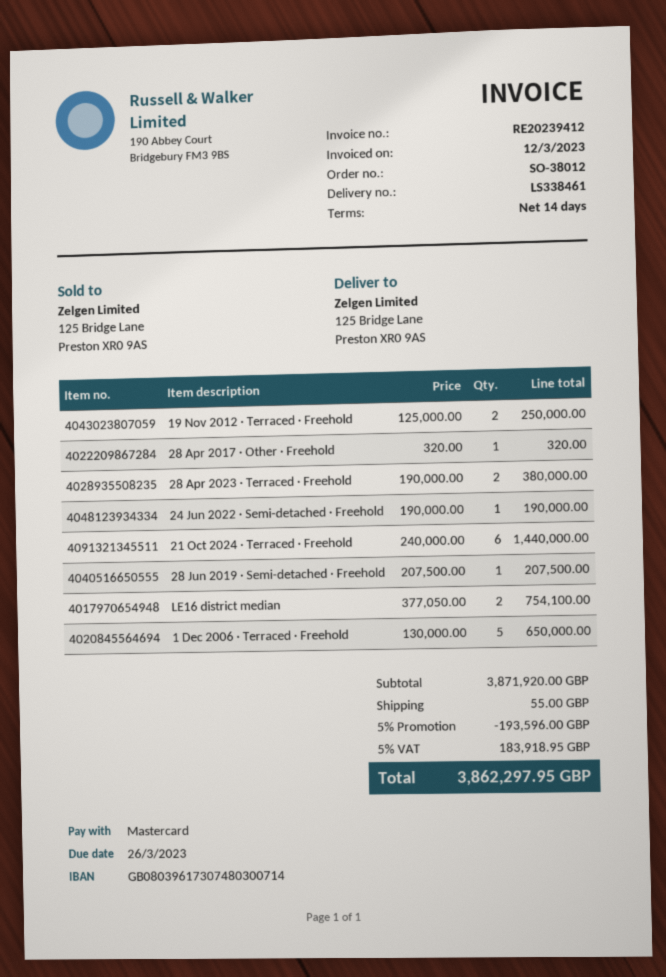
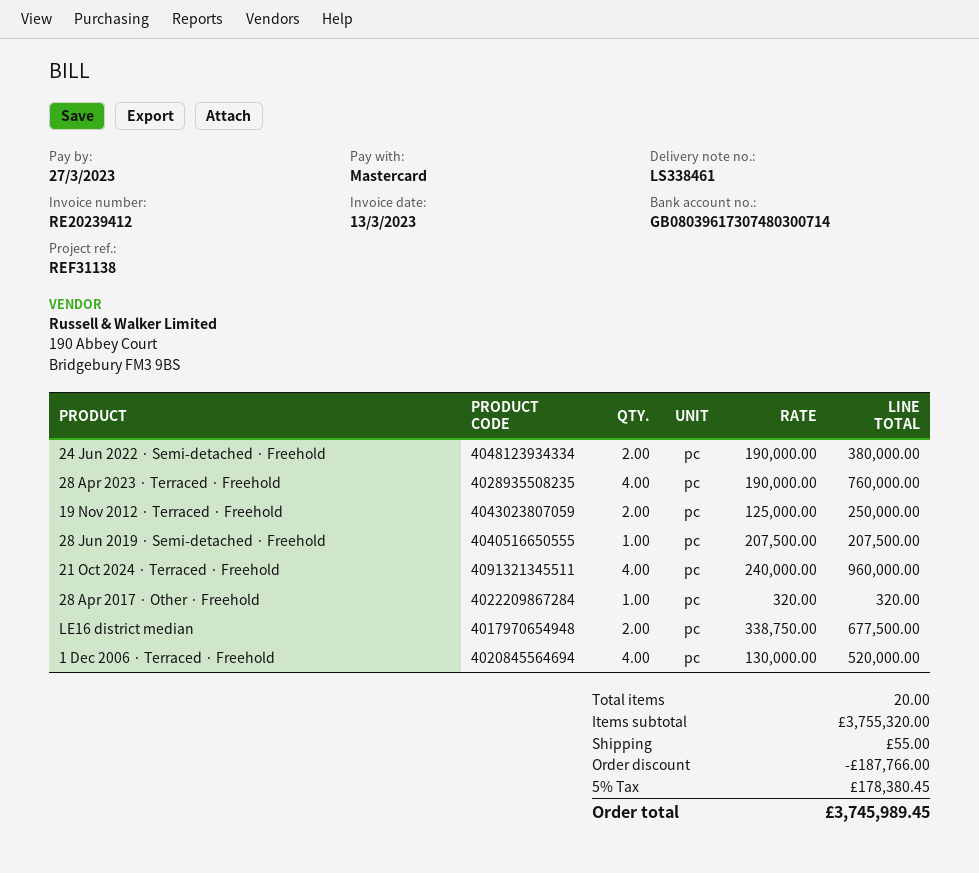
invoice date: 2023-03-12 -> 2023-03-13
due date: 2023-03-26 -> 2023-03-27
28 Apr 2023 · Terraced · Freehold: 2 x 190000.00 = 380000.00 -> 4 x 190000.00 = 760000.00
24 Jun 2022 · Semi-detached · Freehold: 1 x 190000.00 = 190000.00 -> 2 x 190000.00 = 380000.00
21 Oct 2024 · Terraced · Freehold: 6 x 240000.00 = 1440000.00 -> 4 x 240000.00 = 960000.00
LE16 district median: 2 x 377050.00 = 754100.00 -> 2 x 338750.00 = 677500.00
1 Dec 2006 · Terraced · Freehold: 5 x 130000.00 = 650000.00 -> 4 x 130000.00 = 520000.00
subtotal: 3871920.00 -> 3755320.00
discount: 193596.00 -> 187766.00
tax: 5% = 183918.95 -> 5% = 178380.45
total: 3862297.95 -> 3745989.45

